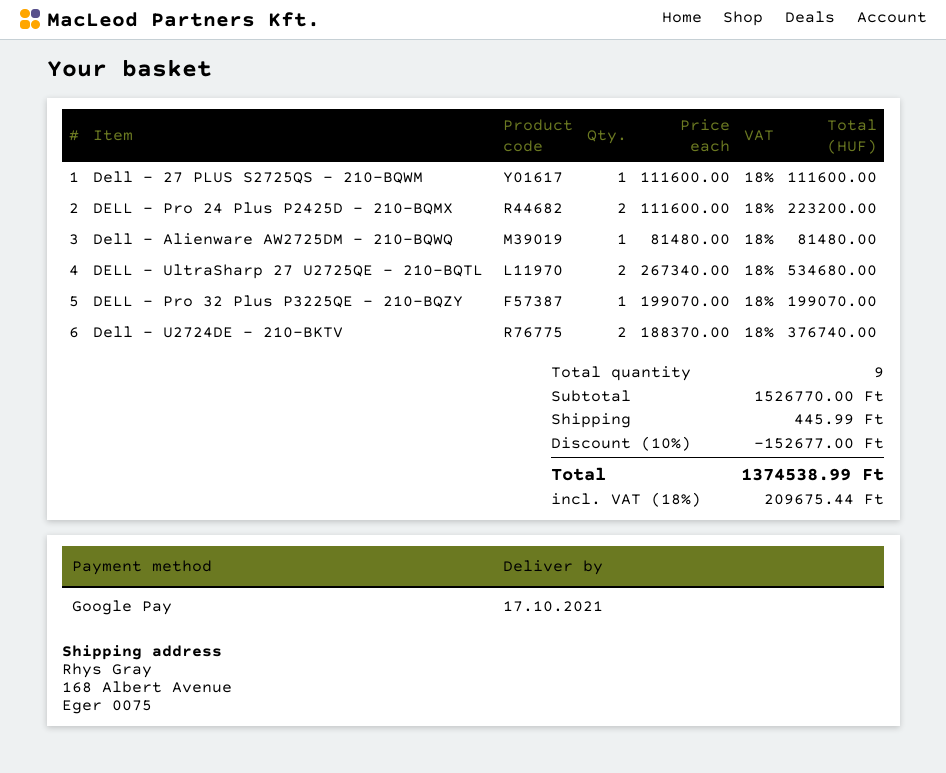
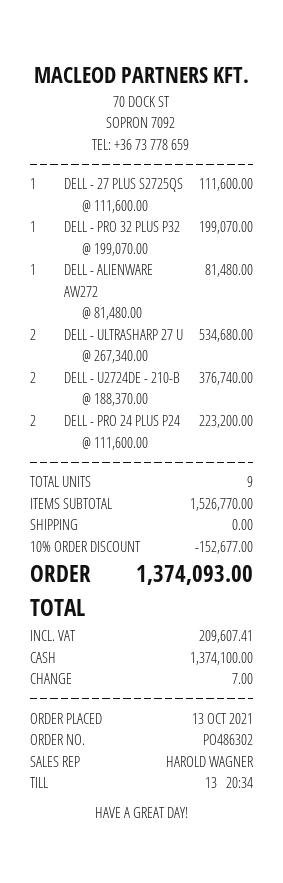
payment method: Google Pay -> cash
shipping: 445.99 -> 0.00
tax: 209675.44 -> 209607.41
total: 1374538.99 -> 1374093.00

